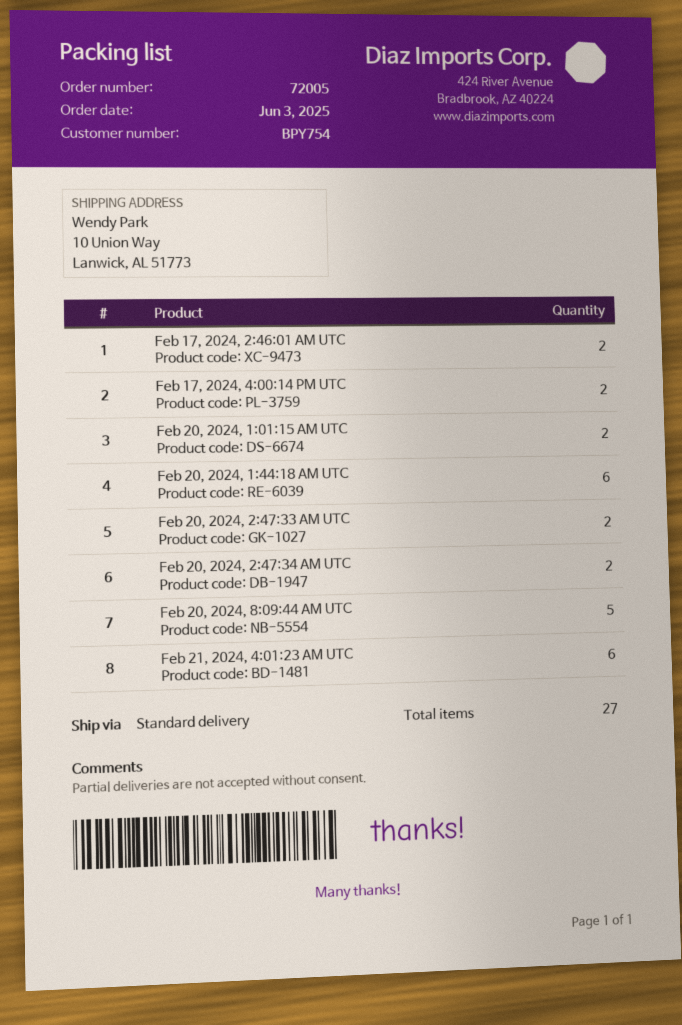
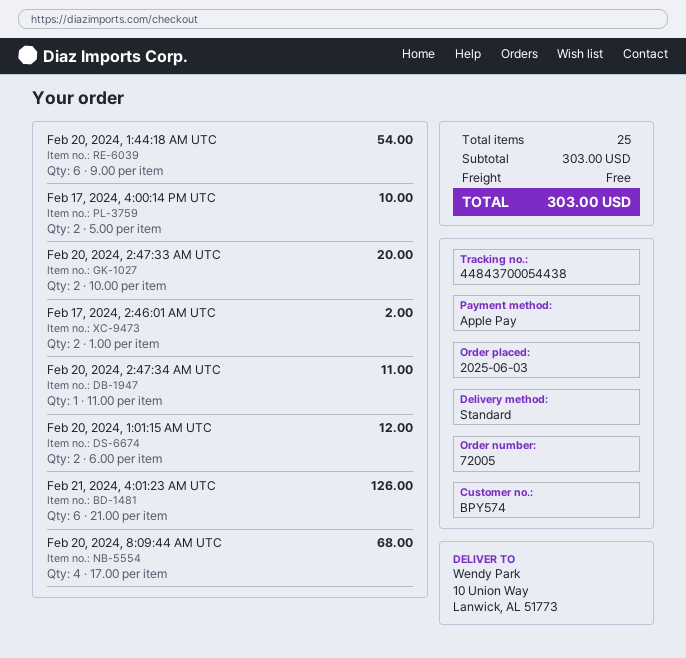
customer number: BPY754 -> BPY574
Feb 20, 2024, 2:47:34 AM UTC: 2 -> 1
Feb 20, 2024, 8:09:44 AM UTC: 5 -> 4
total quantity: 27 -> 25

